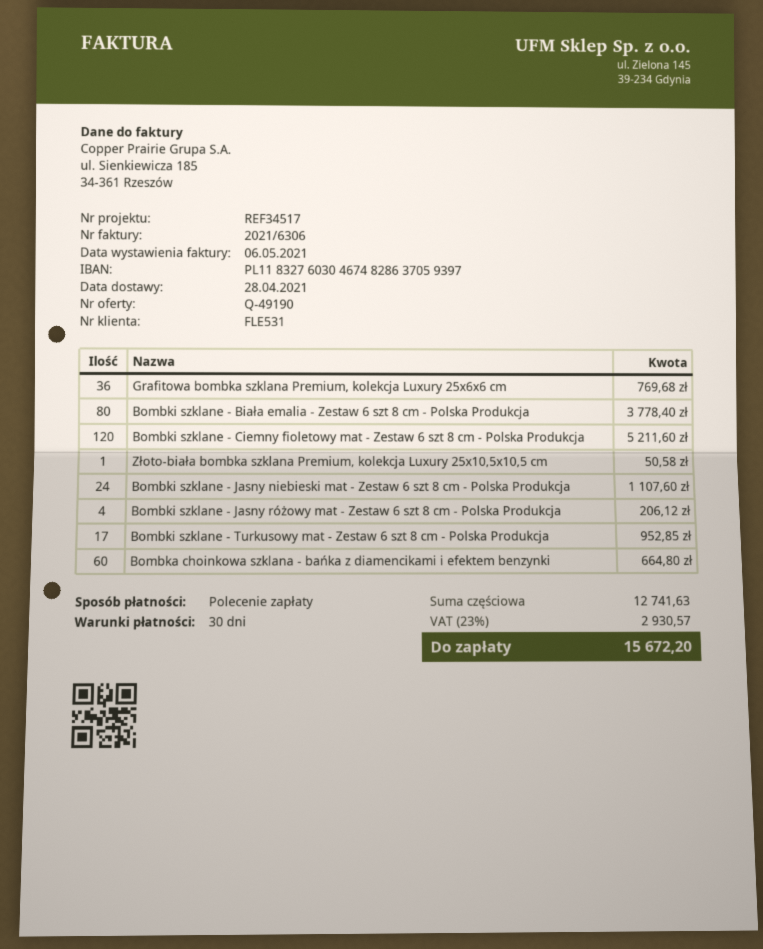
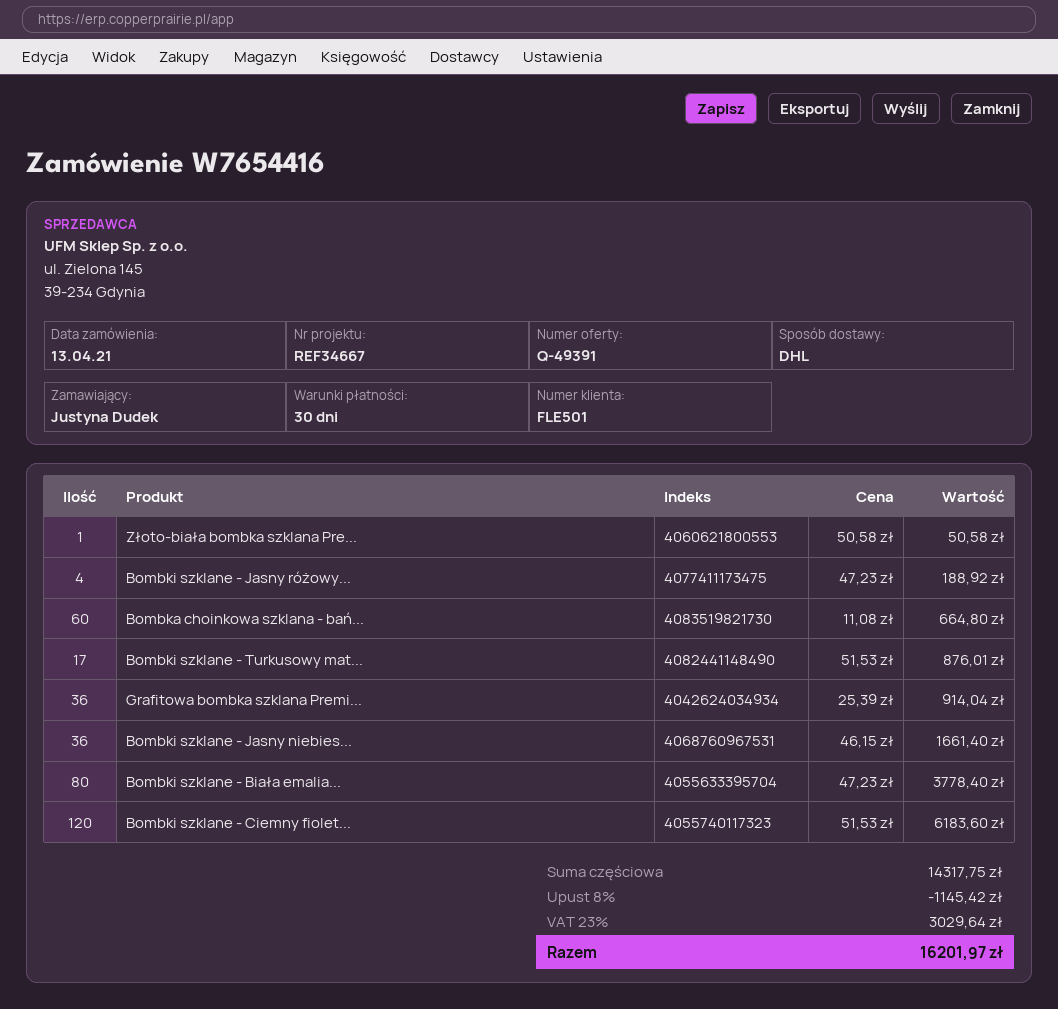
quote number: Q-49190 -> Q-49391
customer number: FLE531 -> FLE501
reference: REF34517 -> REF34667
Grafitowa bombka szklana Premium, kolekcja Luxury 25x6x6 cm: 36 for 769.68 -> 36 for 914.04
Bombki szklane - Ciemny fioletowy mat - Zestaw 6 szt 8 cm - Polska Produkcja: 120 for 5211.60 -> 120 for 6183.60
Bombki szklane - Jasny niebieski mat - Zestaw 6 szt 8 cm - Polska Produkcja: 24 for 1107.60 -> 36 for 1661.40
Bombki szklane - Jasny różowy mat - Zestaw 6 szt 8 cm - Polska Produkcja: 4 for 206.12 -> 4 for 188.92
Bombki szklane - Turkusowy mat - Zestaw 6 szt 8 cm - Polska Produkcja: 17 for 952.85 -> 17 for 876.01
subtotal: 12741.63 -> 14317.75
discount: none -> 8% = 1145.42
tax: 23% = 2930.57 -> 23% = 3029.64
total: 15672.20 -> 16201.97

